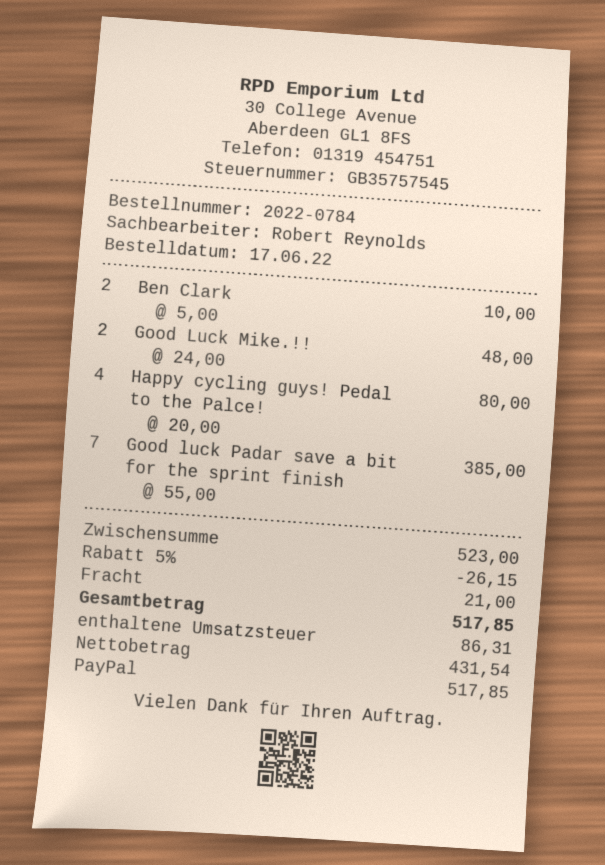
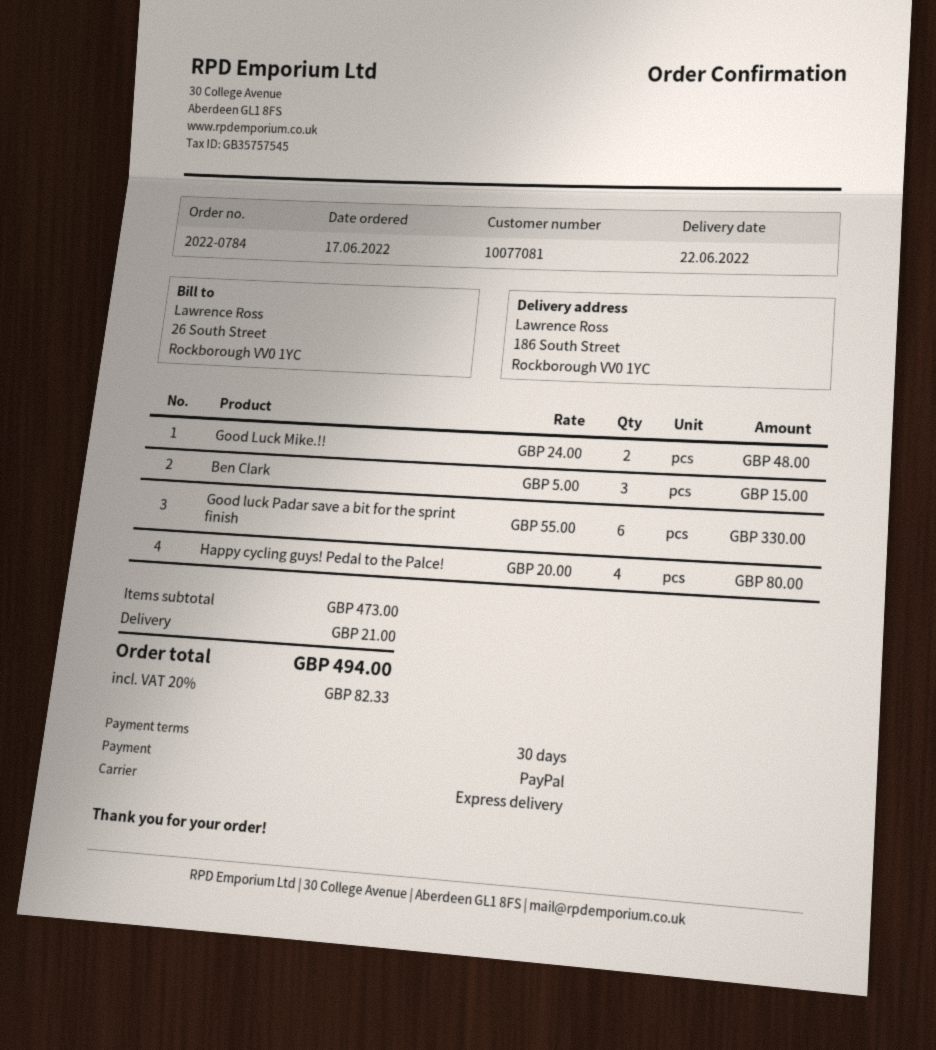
Ben Clark: 2 x 5.00 = 10.00 -> 3 x 5.00 = 15.00
Good luck Padar save a bit for the sprint finish: 7 x 55.00 = 385.00 -> 6 x 55.00 = 330.00
subtotal: 523.00 -> 473.00
discount: 5% = 26.15 -> none
tax: 86.31 -> 82.33
total: 517.85 -> 494.00

